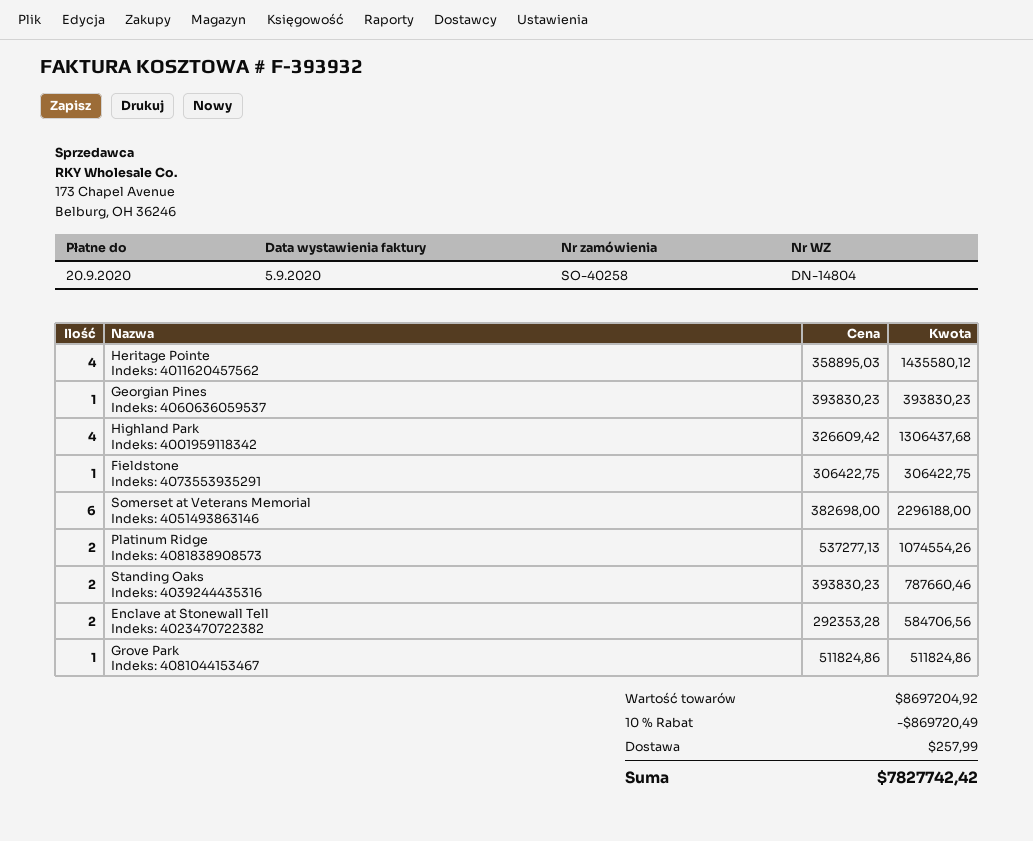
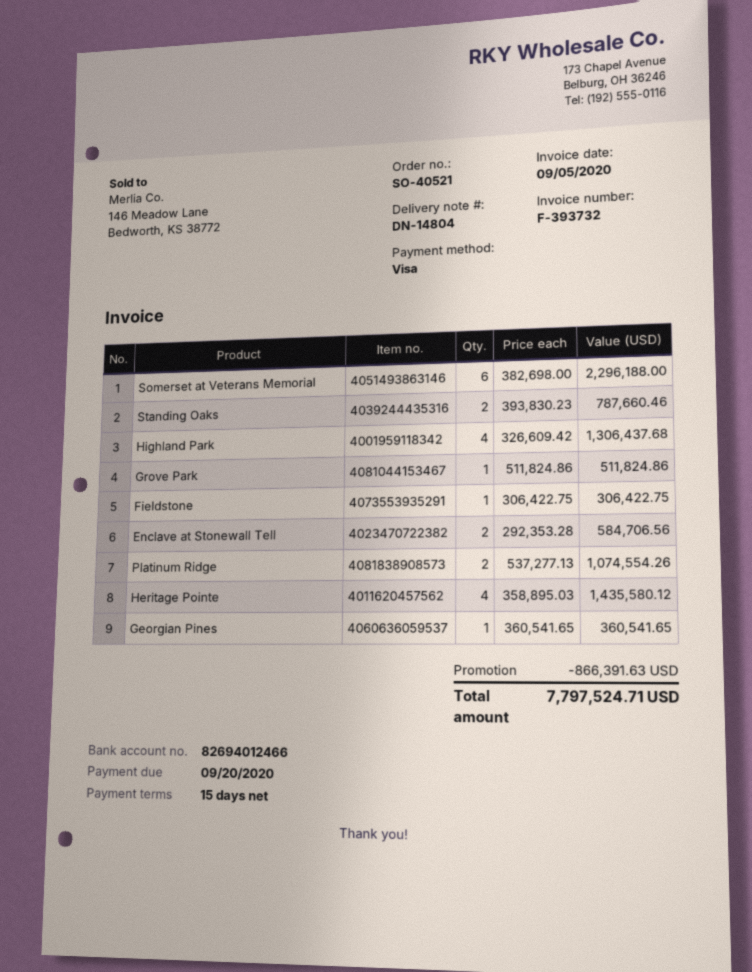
order number: SO-40258 -> SO-40521
invoice number: F-393932 -> F-393732
Georgian Pines: 1 x 393830.23 = 393830.23 -> 1 x 360541.65 = 360541.65
discount: 869720.49 -> 866391.63
shipping: 257.99 -> none
total: 7827742.42 -> 7797524.71

